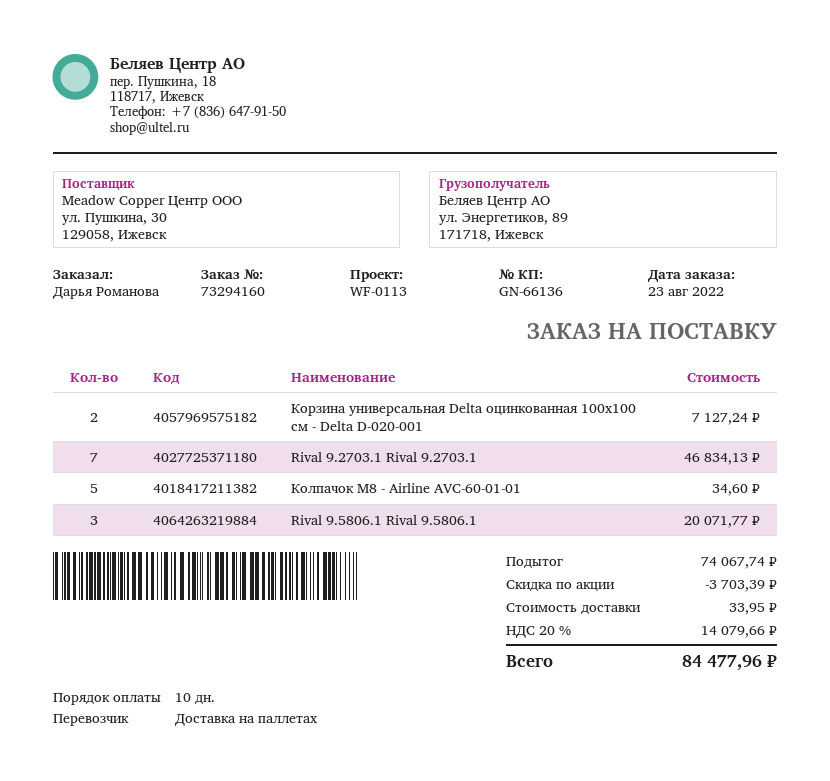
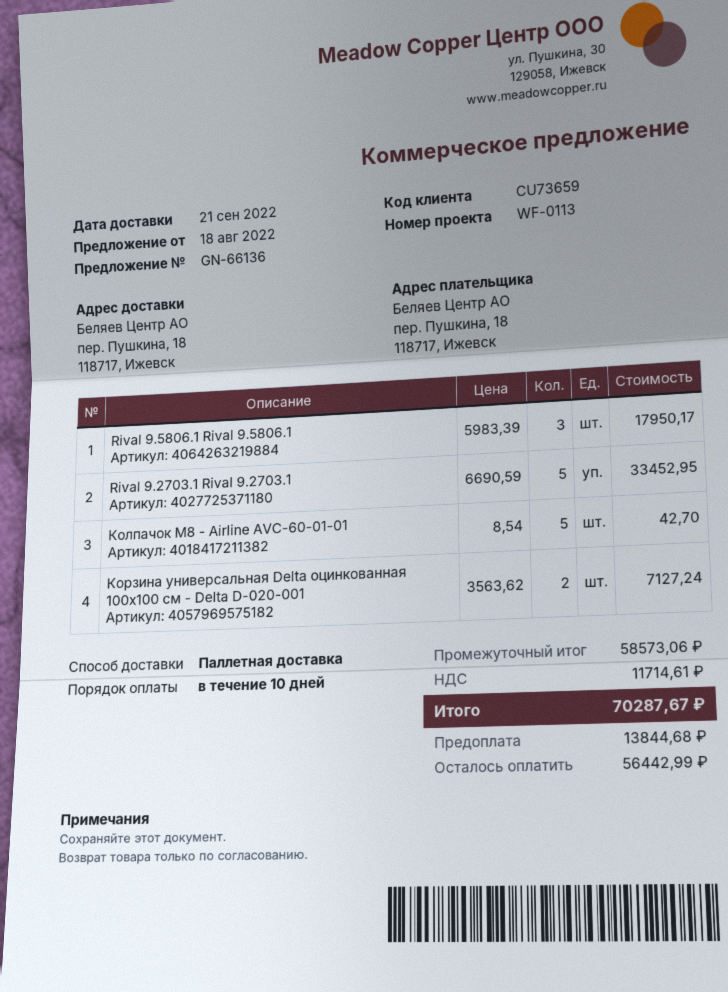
ship to: ул. Энергетиков, 89, 171718, Ижевск -> пер. Пушкина, 18, 118717, Ижевск
Rival 9.2703.1 Rival 9.2703.1: 7 for 46834.13 -> 5 for 33452.95
Колпачок М8 - Airline AVC-60-01-01: 5 for 34.60 -> 5 for 42.70
Rival 9.5806.1 Rival 9.5806.1: 3 for 20071.77 -> 3 for 17950.17
subtotal: 74067.74 -> 58573.06
discount: 3703.39 -> none
shipping: 33.95 -> none
tax: 14079.66 -> 11714.61
total: 84477.96 -> 70287.67

